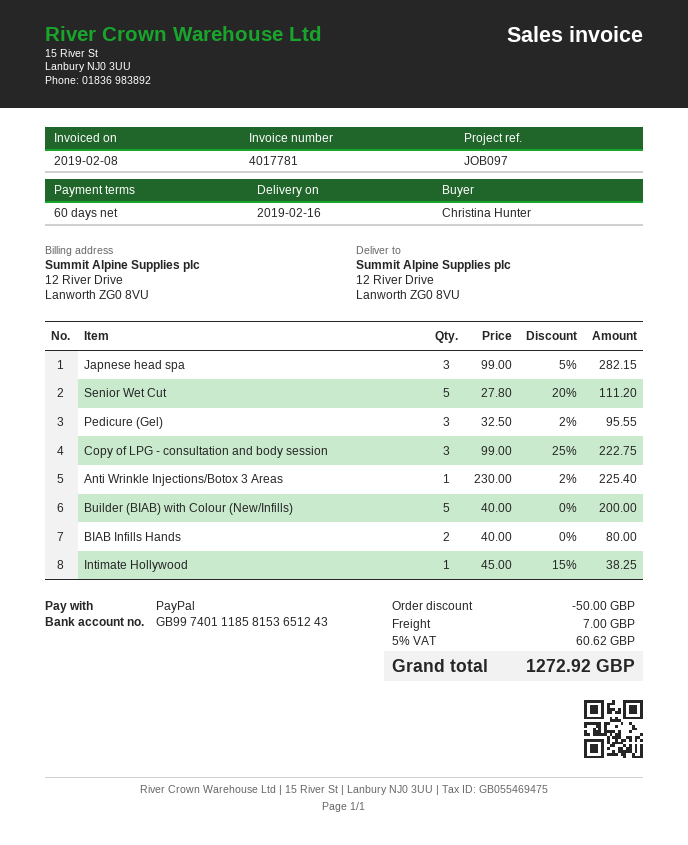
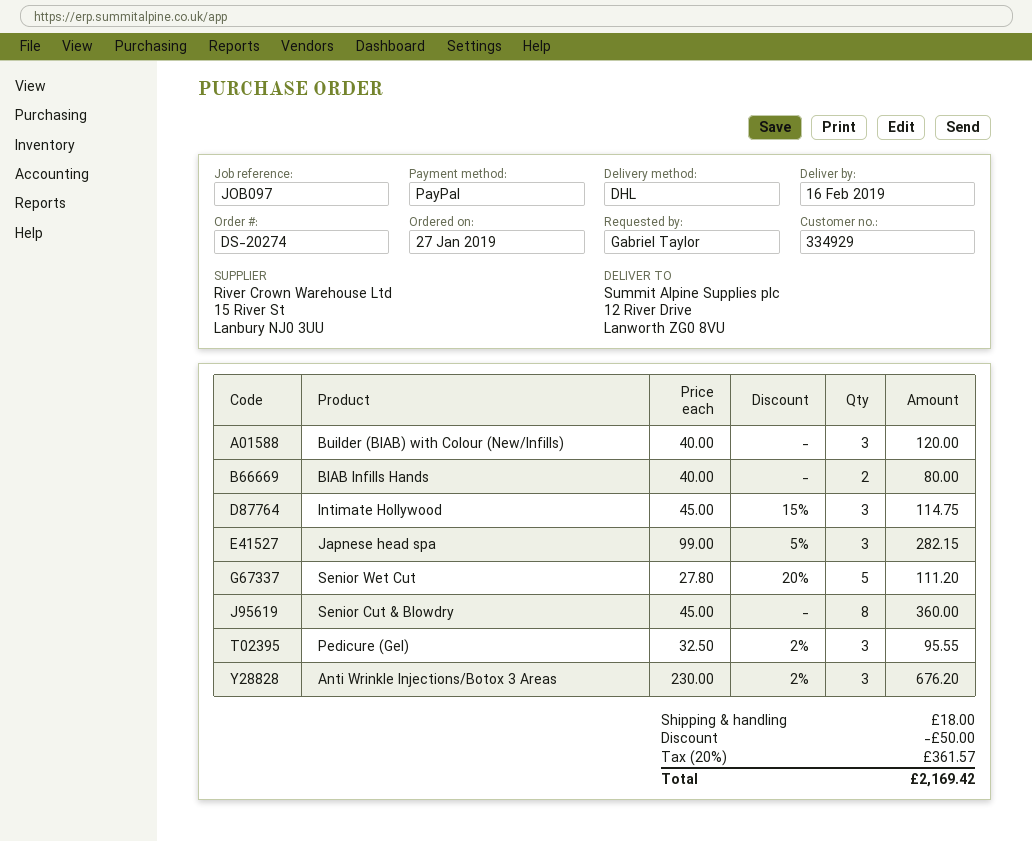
ordered by: Christina Hunter -> Gabriel Taylor
Copy of LPG - consultation and body session: 3 x 99.00 - 25% = 222.75 -> none
Anti Wrinkle Injections/Botox 3 Areas: 1 x 230.00 - 2% = 225.40 -> 3 x 230.00 - 2% = 676.20
Builder (BIAB) with Colour (New/Infills): 5 x 40.00 = 200.00 -> 3 x 40.00 = 120.00
Intimate Hollywood: 1 x 45.00 - 15% = 38.25 -> 3 x 45.00 - 15% = 114.75
Senior Cut & Blowdry: none -> 8 x 45.00 = 360.00
shipping: 7.00 -> 18.00
tax: 5% = 60.62 -> 20% = 361.57
total: 1272.92 -> 2169.42

